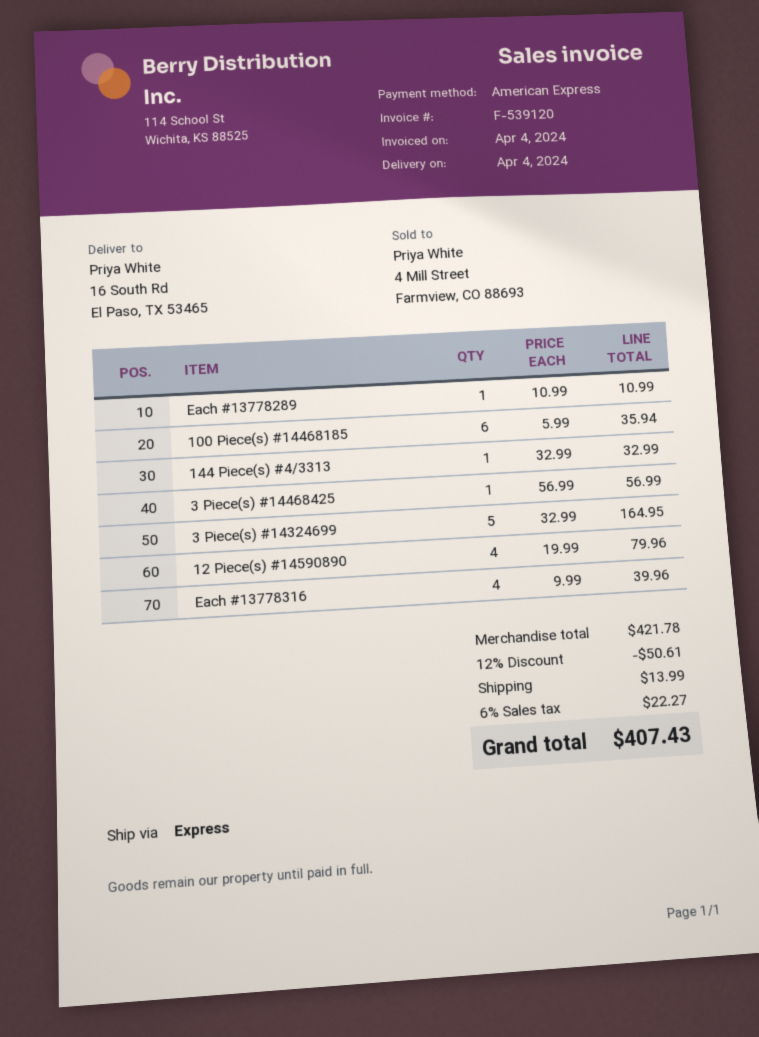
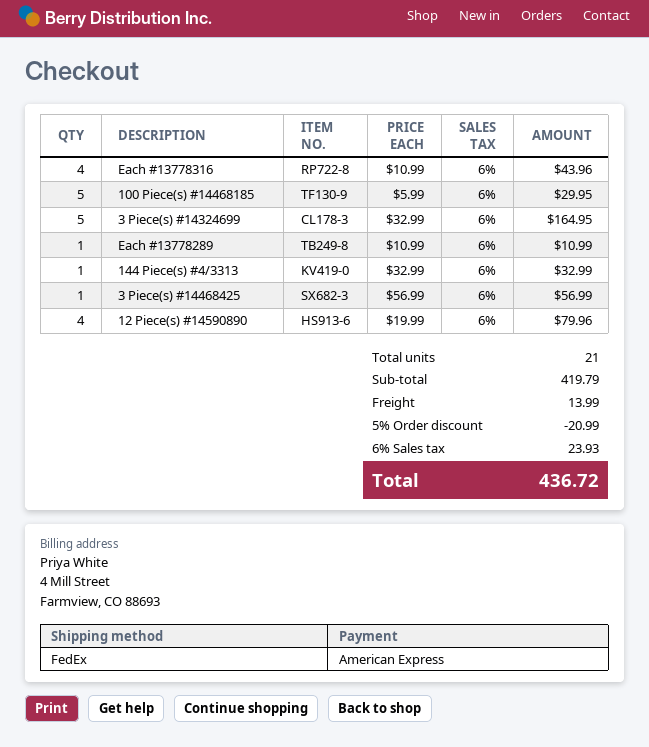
shipping method: express -> FedEx
100 Piece(s) #14468185: 6 x 5.99 = 35.94 -> 5 x 5.99 = 29.95
Each #13778316: 4 x 9.99 = 39.96 -> 4 x 10.99 = 43.96
subtotal: 421.78 -> 419.79
discount: 12% = 50.61 -> 5% = 20.99
tax: 6% = 22.27 -> 6% = 23.93
total: 407.43 -> 436.72

